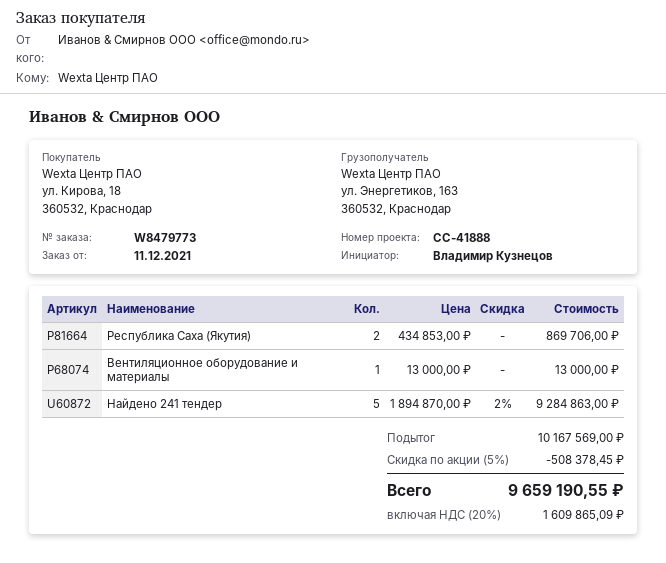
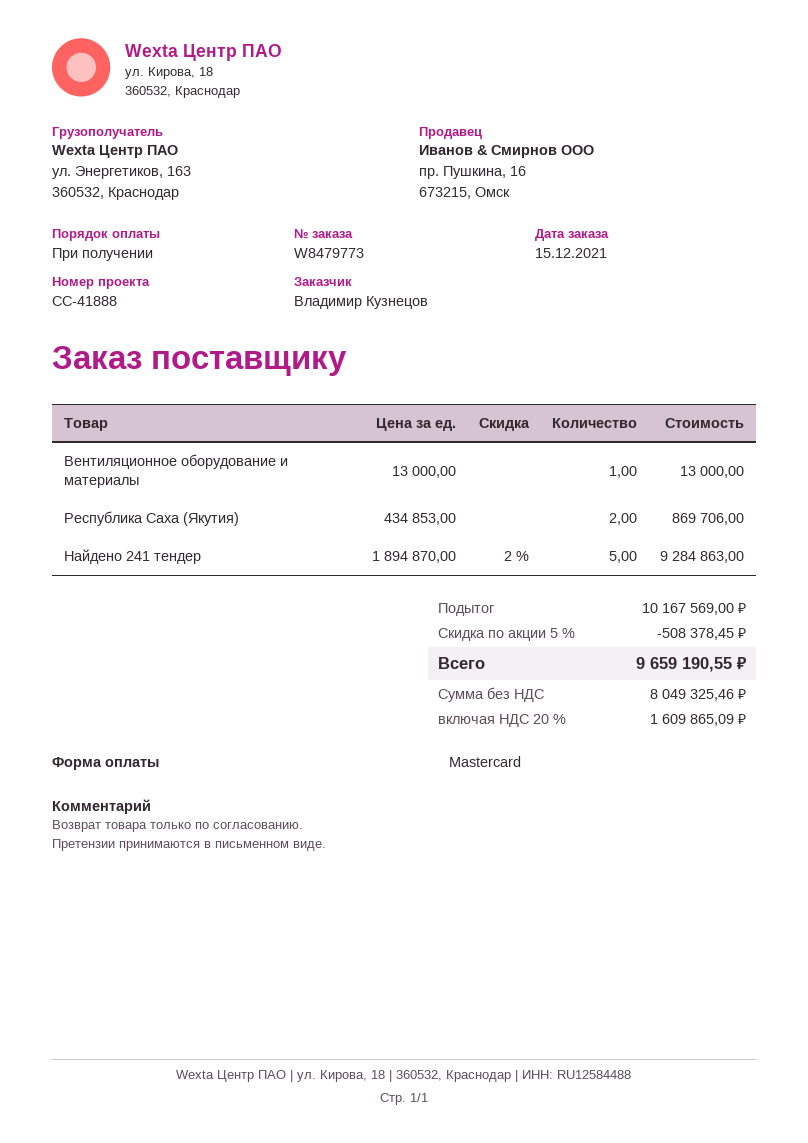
order date: 2021-12-11 -> 2021-12-15

